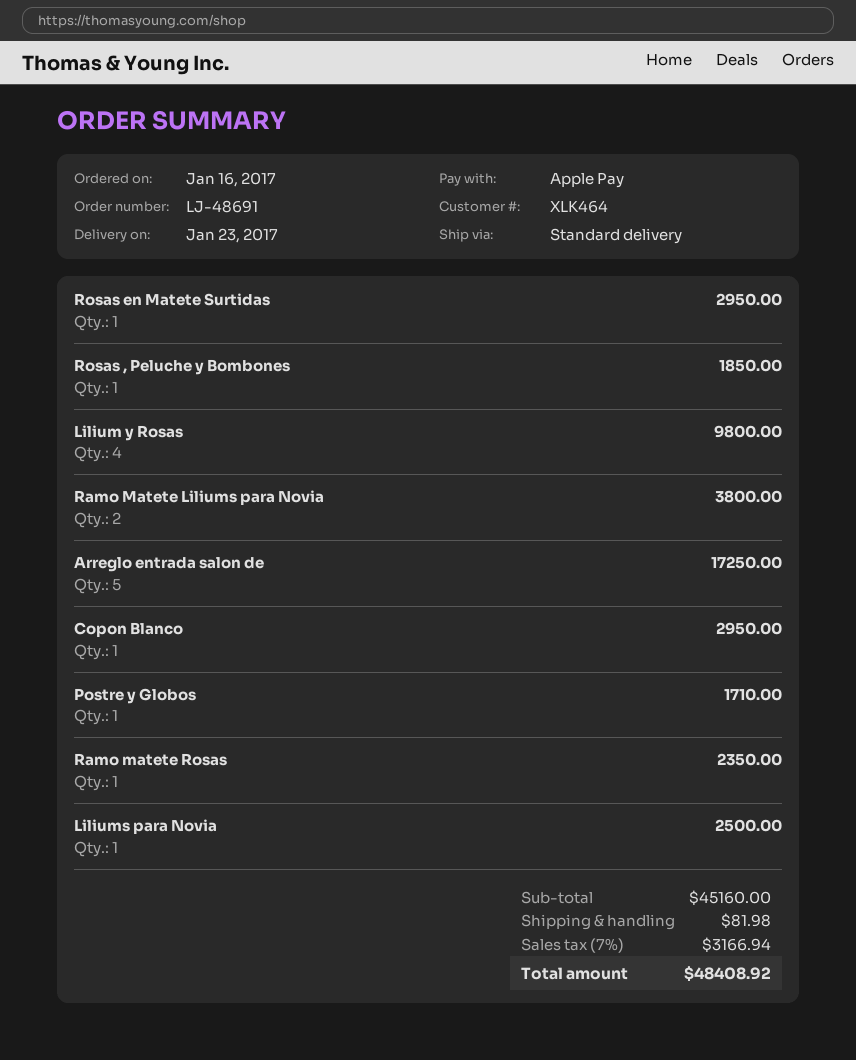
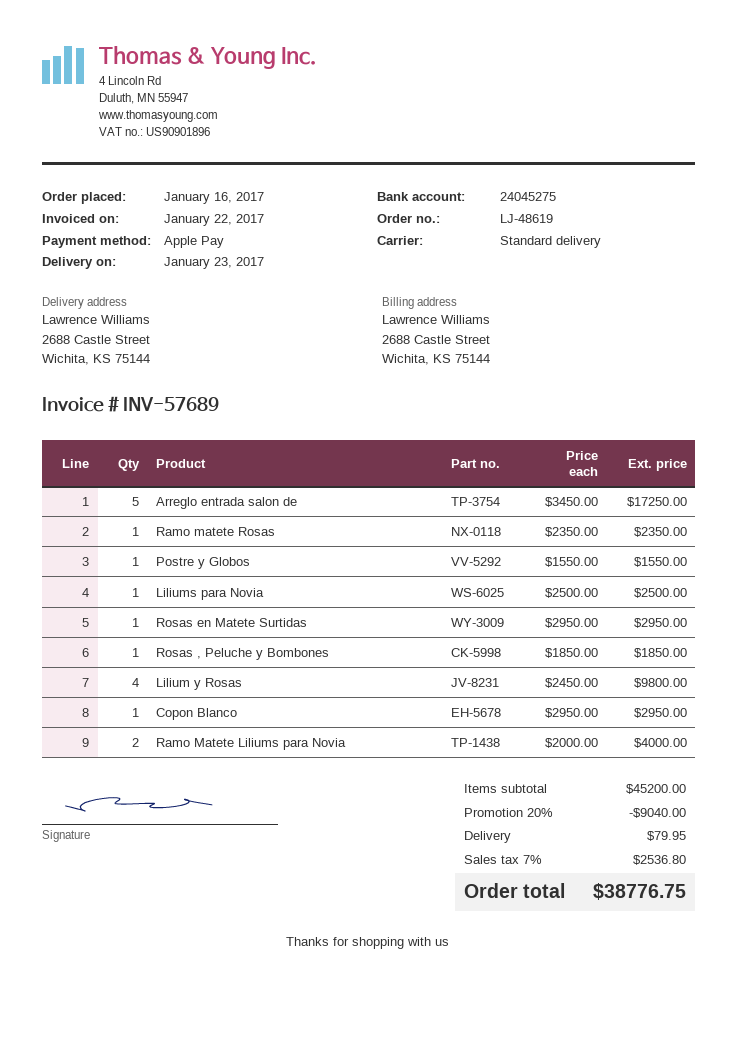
order number: LJ-48691 -> LJ-48619
Ramo Matete Liliums para Novia: 2 for 3800.00 -> 2 for 4000.00
Postre y Globos: 1 for 1710.00 -> 1 for 1550.00
subtotal: 45160.00 -> 45200.00
discount: none -> 20% = 9040.00
shipping: 81.98 -> 79.95
tax: 7% = 3166.94 -> 7% = 2536.80
total: 48408.92 -> 38776.75

